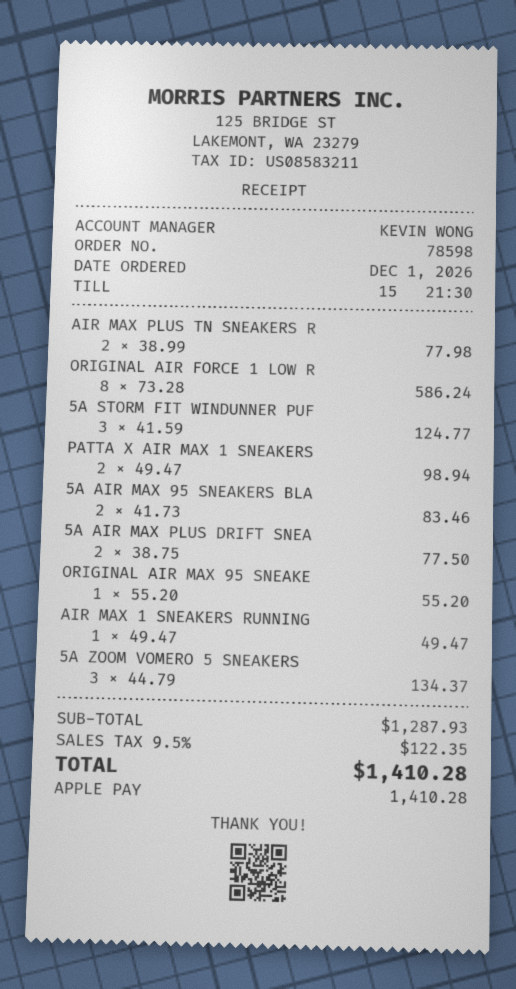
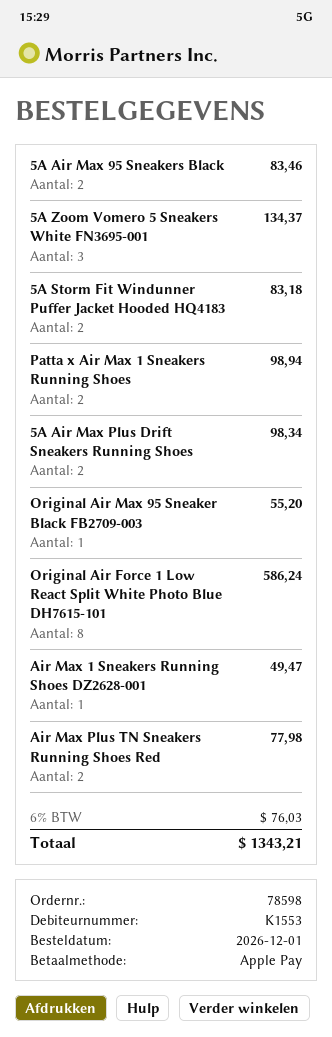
5A STORM FIT WINDUNNER PUF: 3 for 124.77 -> 2 for 83.18
5A AIR MAX PLUS DRIFT SNEA: 2 for 77.50 -> 2 for 98.34
tax: 9.5% = 122.35 -> 6% = 76.03
total: 1410.28 -> 1343.21

